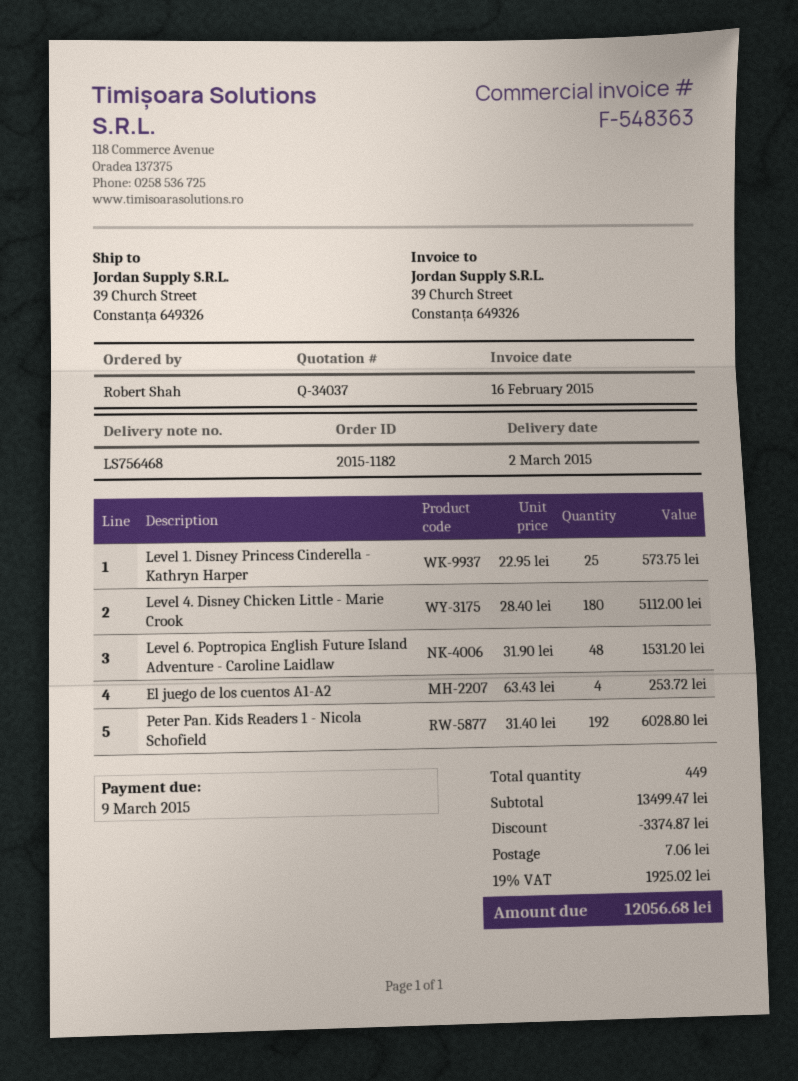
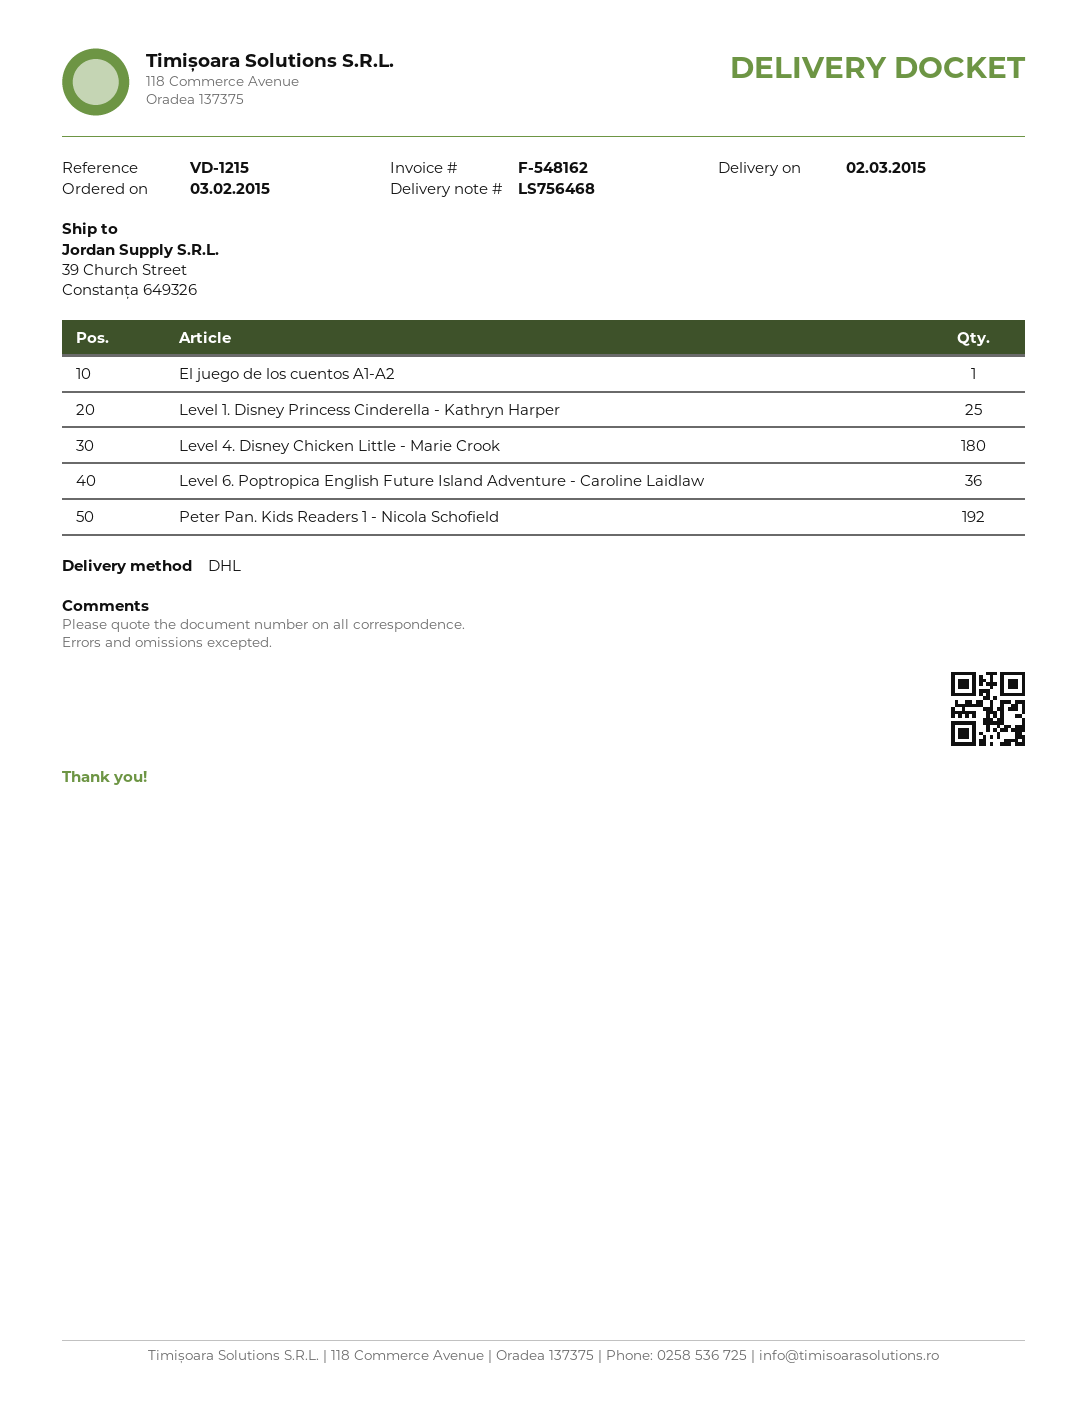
invoice number: F-548363 -> F-548162
Level 6. Poptropica English Future Island Adventure - Caroline Laidlaw: 48 -> 36
El juego de los cuentos A1-A2: 4 -> 1

